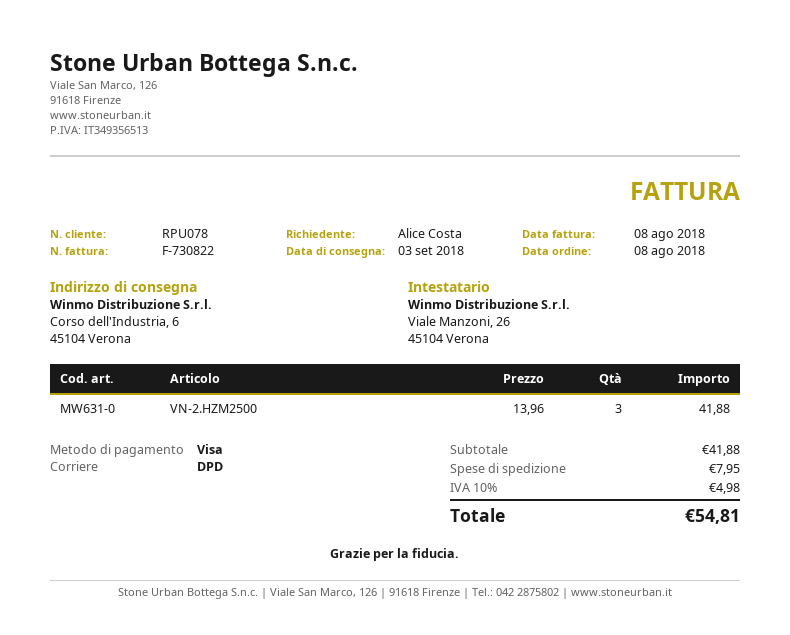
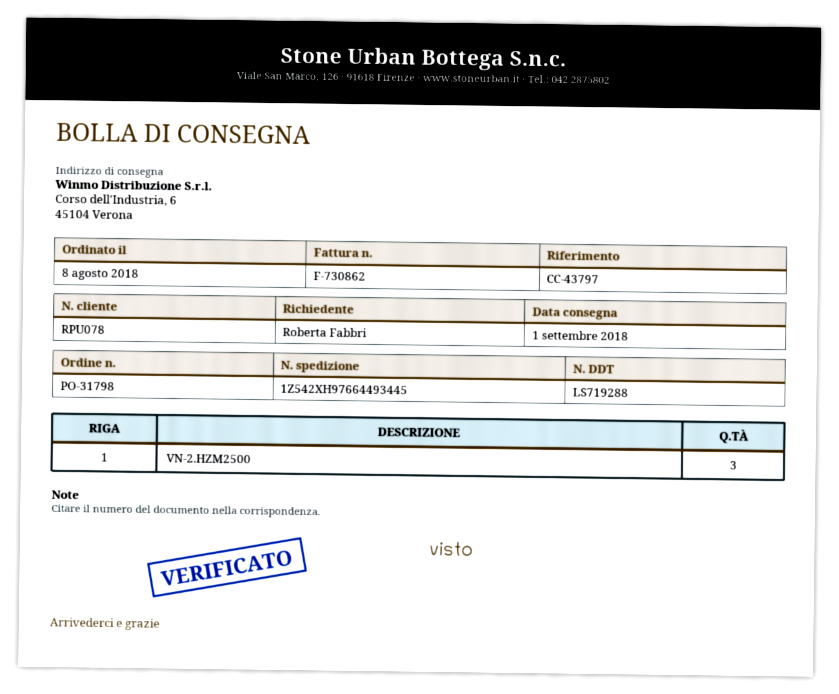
delivery date: 2018-09-03 -> 2018-09-01
invoice number: F-730822 -> F-730862
ordered by: Alice Costa -> Roberta Fabbri

